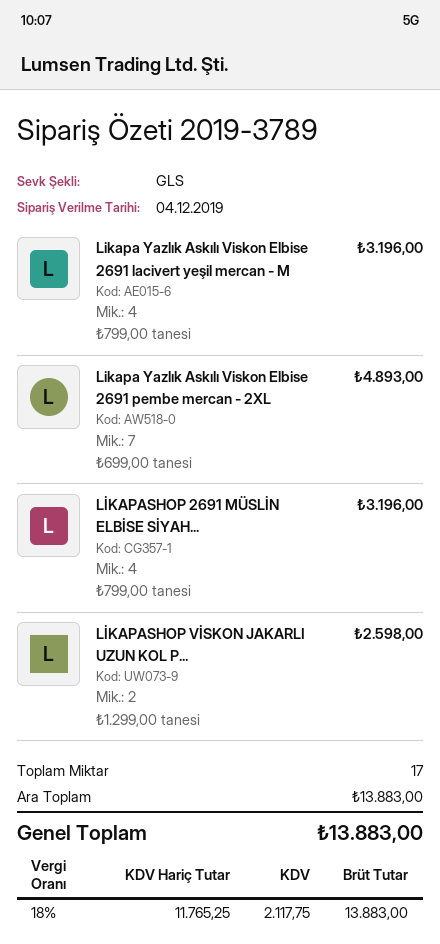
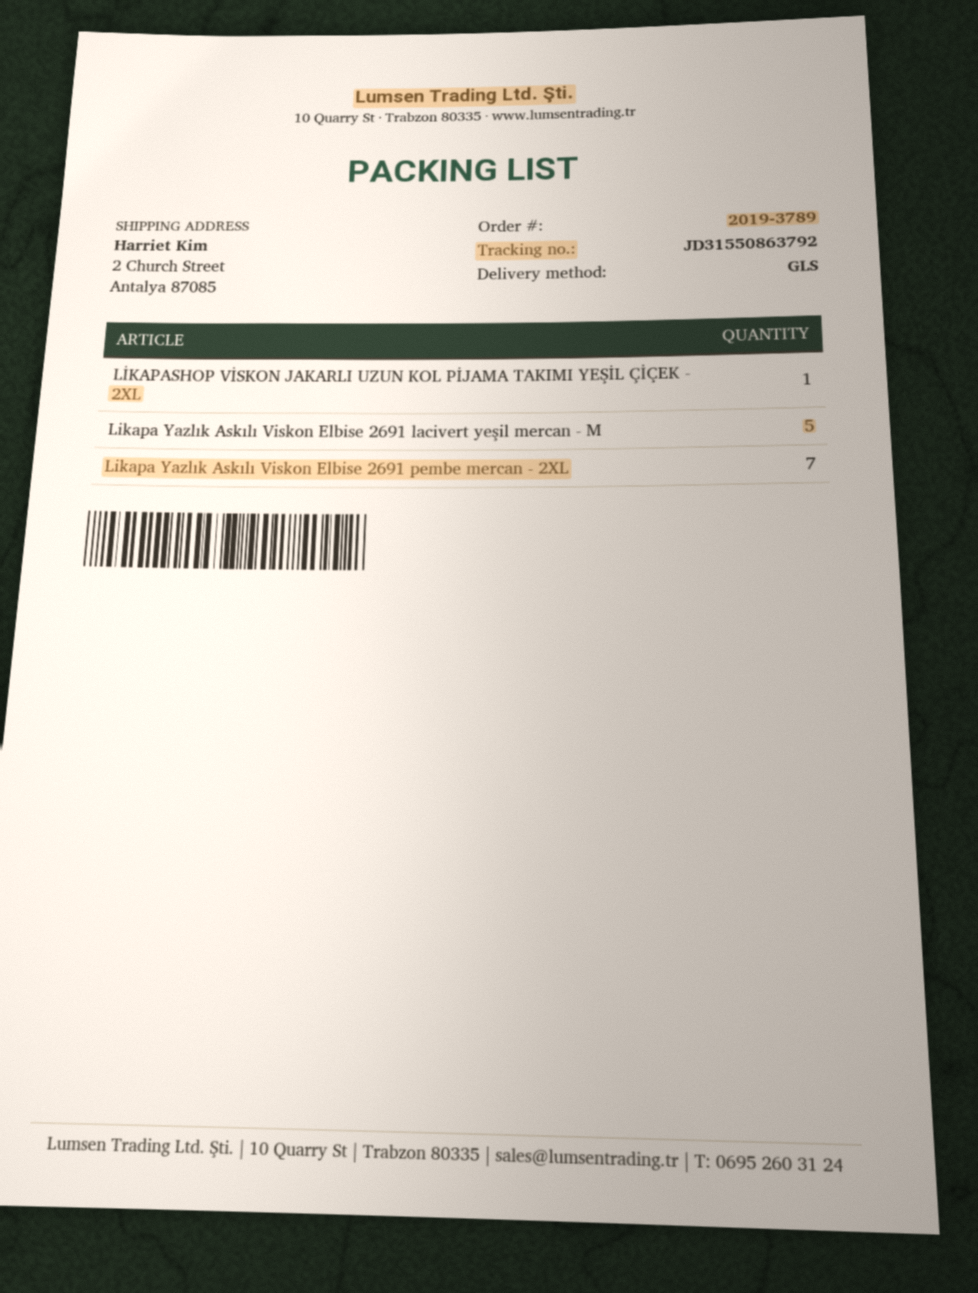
Likapa Yazlık Askılı Viskon Elbise 2691 lacivert yeşil mercan - M: 4 -> 5
LİKAPASHOP 2691 MÜSLİN ELBİSE SİYAH...: 4 -> none
LİKAPASHOP VİSKON JAKARLI UZUN KOL P...: 2 -> 1

